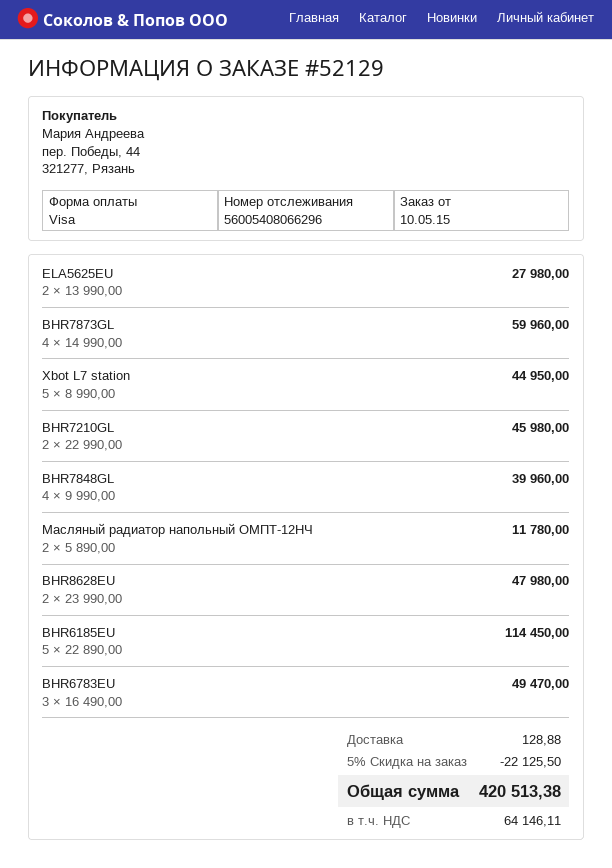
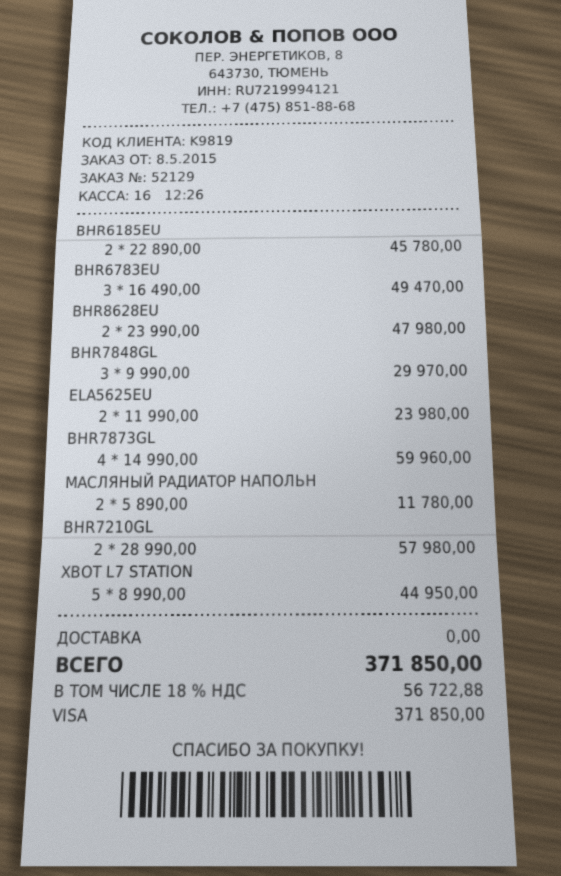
order date: 2015-05-10 -> 2015-05-08
ELA5625EU: 2 x 13990.00 = 27980.00 -> 2 x 11990.00 = 23980.00
BHR7210GL: 2 x 22990.00 = 45980.00 -> 2 x 28990.00 = 57980.00
BHR7848GL: 4 x 9990.00 = 39960.00 -> 3 x 9990.00 = 29970.00
BHR6185EU: 5 x 22890.00 = 114450.00 -> 2 x 22890.00 = 45780.00
discount: 5% = 22125.50 -> none
shipping: 128.88 -> 0.00
tax: 64146.11 -> 56722.88
total: 420513.38 -> 371850.00

